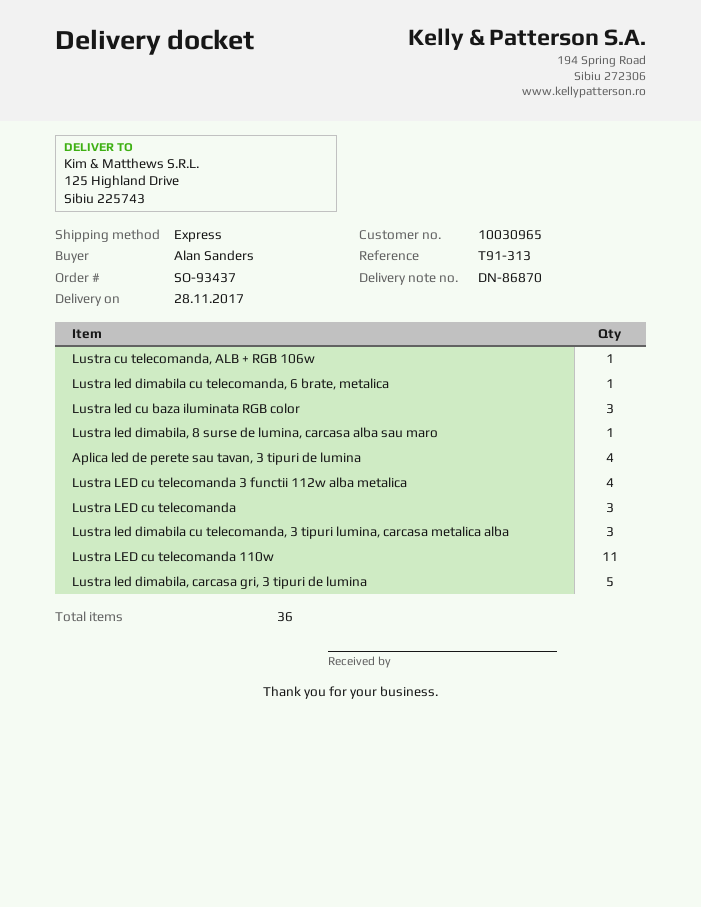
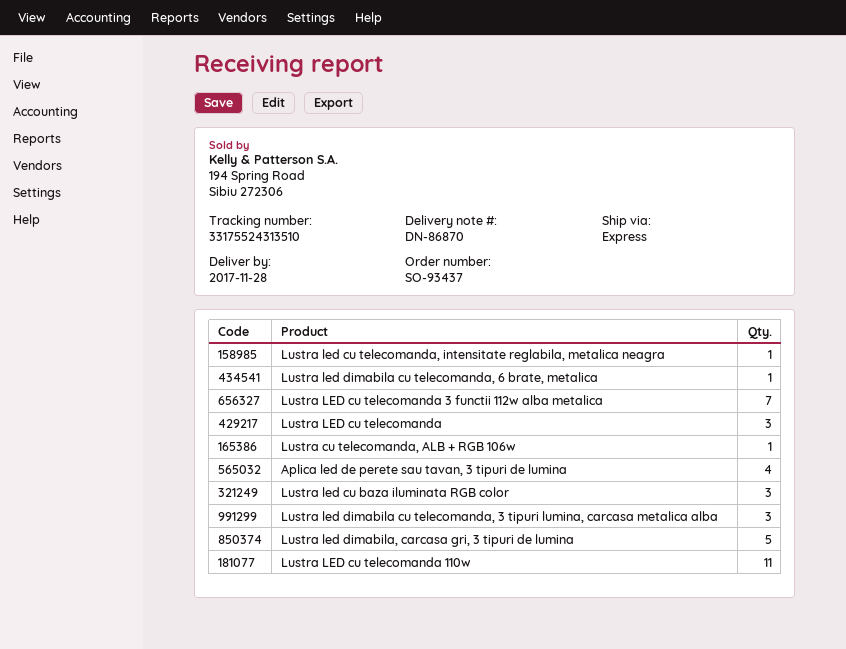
Lustra led dimabila, 8 surse de lumina, carcasa alba sau maro: 1 -> none
Lustra LED cu telecomanda 3 functii 112w alba metalica: 4 -> 7
Lustra led cu telecomanda, intensitate reglabila, metalica neagra: none -> 1

